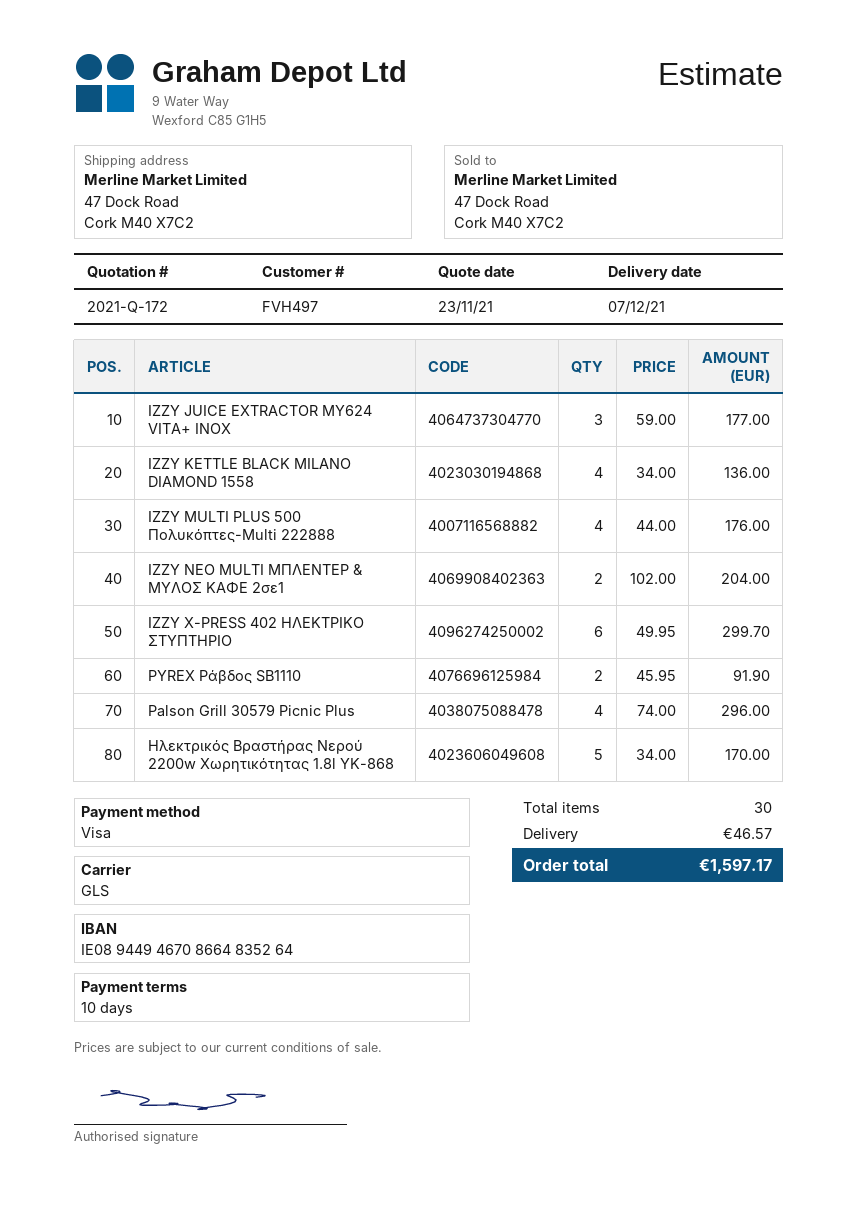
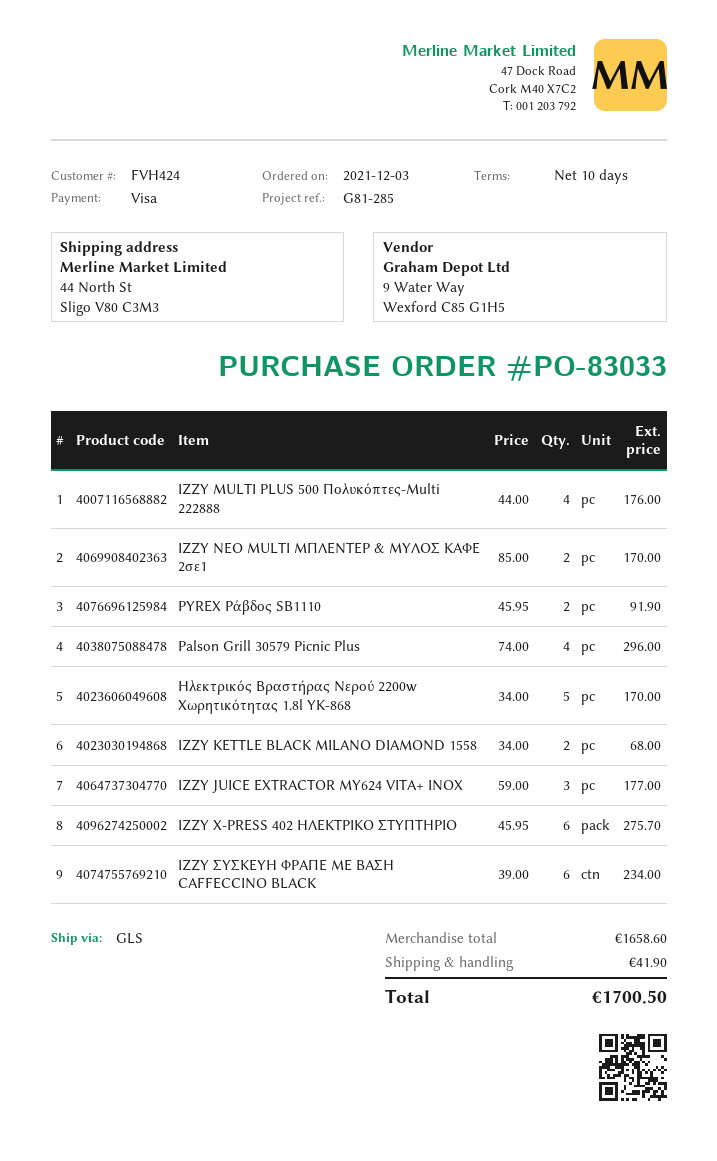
customer number: FVH497 -> FVH424
ship to: 47 Dock Road, Cork M40 X7C2 -> 44 North St, Sligo V80 C3M3
IZZY KETTLE BLACK MILANO DIAMOND 1558: 4 x 34.00 = 136.00 -> 2 x 34.00 = 68.00
IZZY NEO MULTI ΜΠΛΕΝΤΕΡ & ΜΥΛΟΣ ΚΑΦΕ 2σε1: 2 x 102.00 = 204.00 -> 2 x 85.00 = 170.00
IZZY X-PRESS 402 ΗΛΕΚΤΡΙΚΟ ΣΤΥΠΤΗΡΙΟ: 6 x 49.95 = 299.70 -> 6 x 45.95 = 275.70
IZZY ΣΥΣΚΕΥΗ ΦΡΑΠΕ ΜΕ ΒΑΣΗ CAFFECCINO BLACK: none -> 6 x 39.00 = 234.00
shipping: 46.57 -> 41.90
total: 1597.17 -> 1700.50

